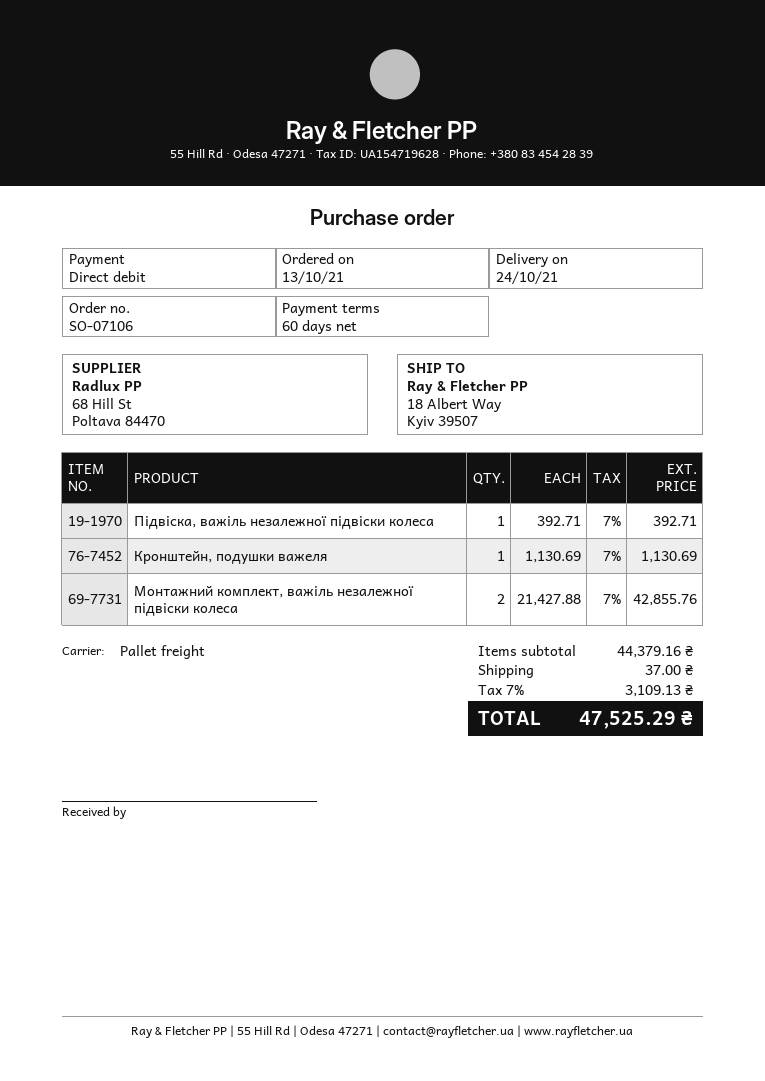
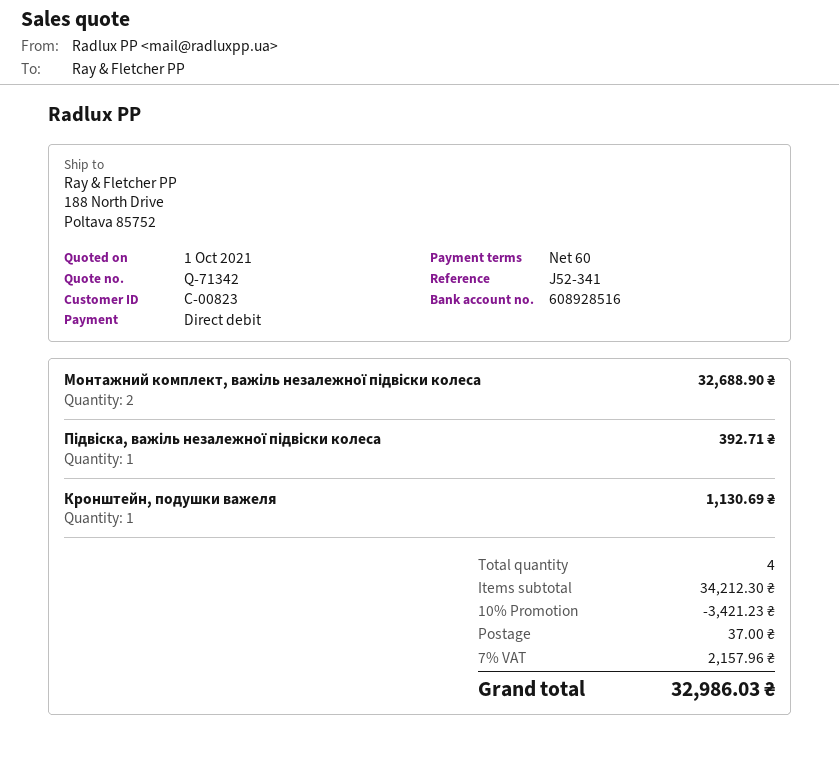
ship to: 18 Albert Way, Kyiv 39507 -> 188 North Drive, Poltava 85752
Монтажний комплект, важіль незалежної підвіски колеса: 2 for 42855.76 -> 2 for 32688.90
subtotal: 44379.16 -> 34212.30
discount: none -> 10% = 3421.23
tax: 7% = 3109.13 -> 7% = 2157.96
total: 47525.29 -> 32986.03

